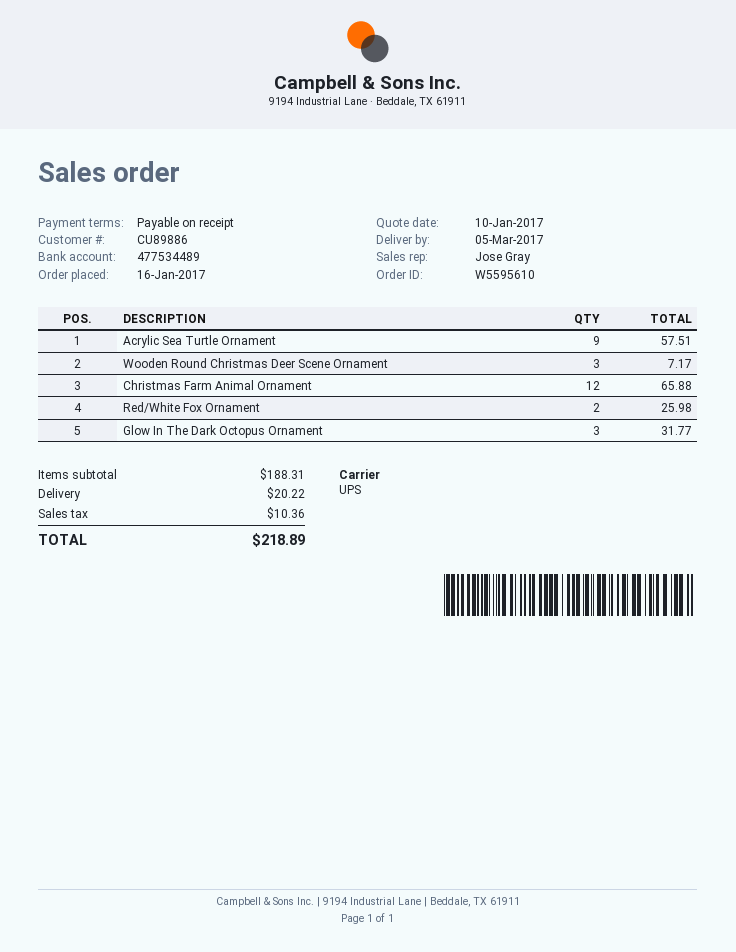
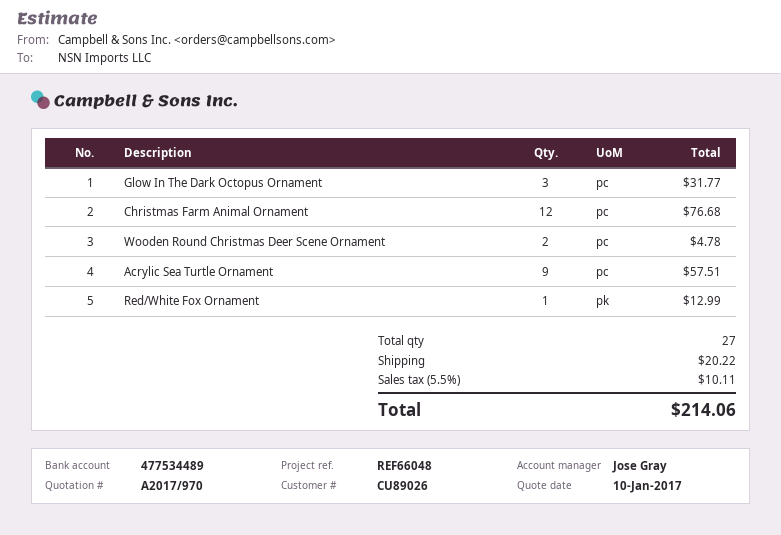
customer number: CU89886 -> CU89026
Wooden Round Christmas Deer Scene Ornament: 3 for 7.17 -> 2 for 4.78
Christmas Farm Animal Ornament: 12 for 65.88 -> 12 for 76.68
Red/White Fox Ornament: 2 for 25.98 -> 1 for 12.99
tax: 10.36 -> 10.11
total: 218.89 -> 214.06

